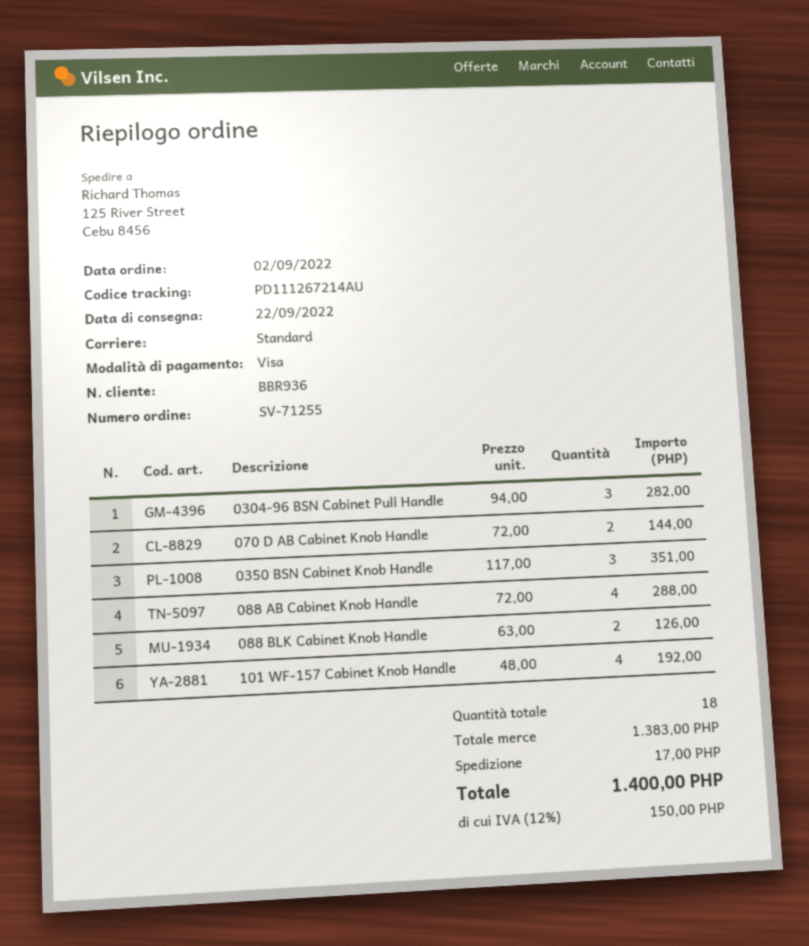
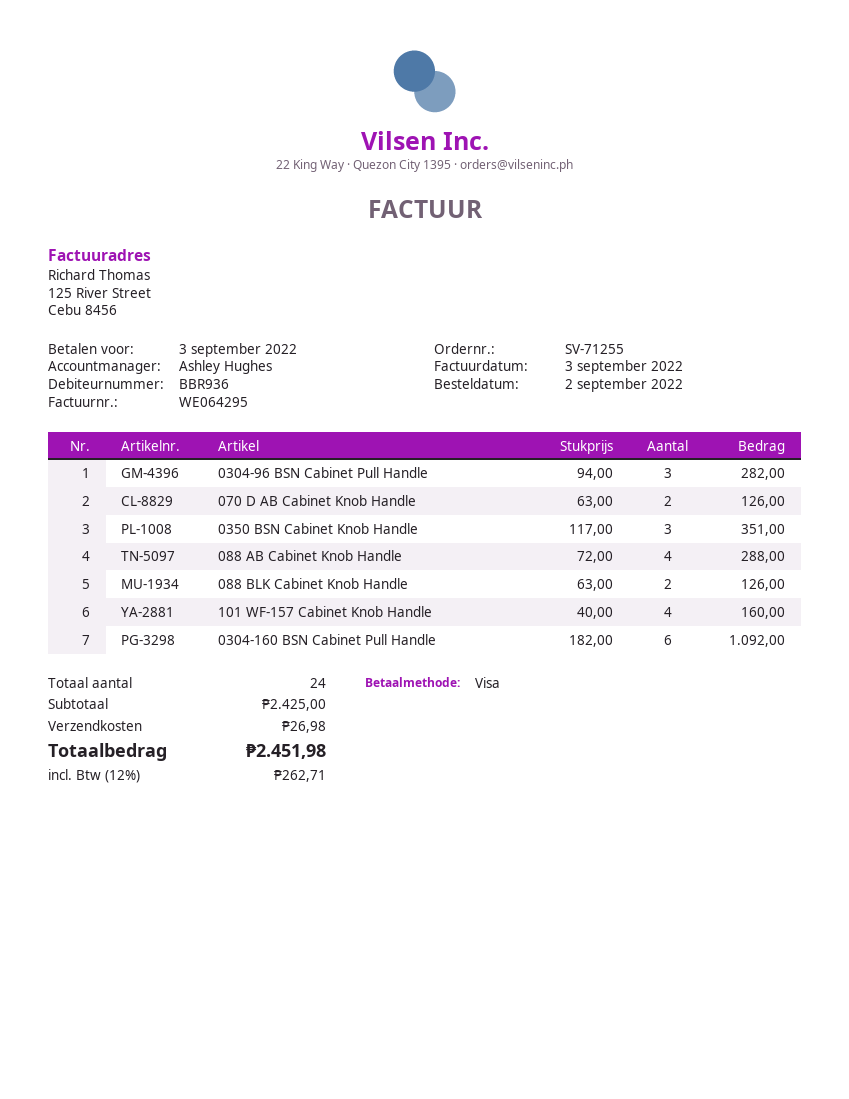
070 D AB Cabinet Knob Handle: 2 x 72.00 = 144.00 -> 2 x 63.00 = 126.00
101 WF-157 Cabinet Knob Handle: 4 x 48.00 = 192.00 -> 4 x 40.00 = 160.00
0304-160 BSN Cabinet Pull Handle: none -> 6 x 182.00 = 1092.00
total quantity: 18 -> 24
subtotal: 1383.00 -> 2425.00
shipping: 17.00 -> 26.98
tax: 12% = 150.00 -> 12% = 262.71
total: 1400.00 -> 2451.98

